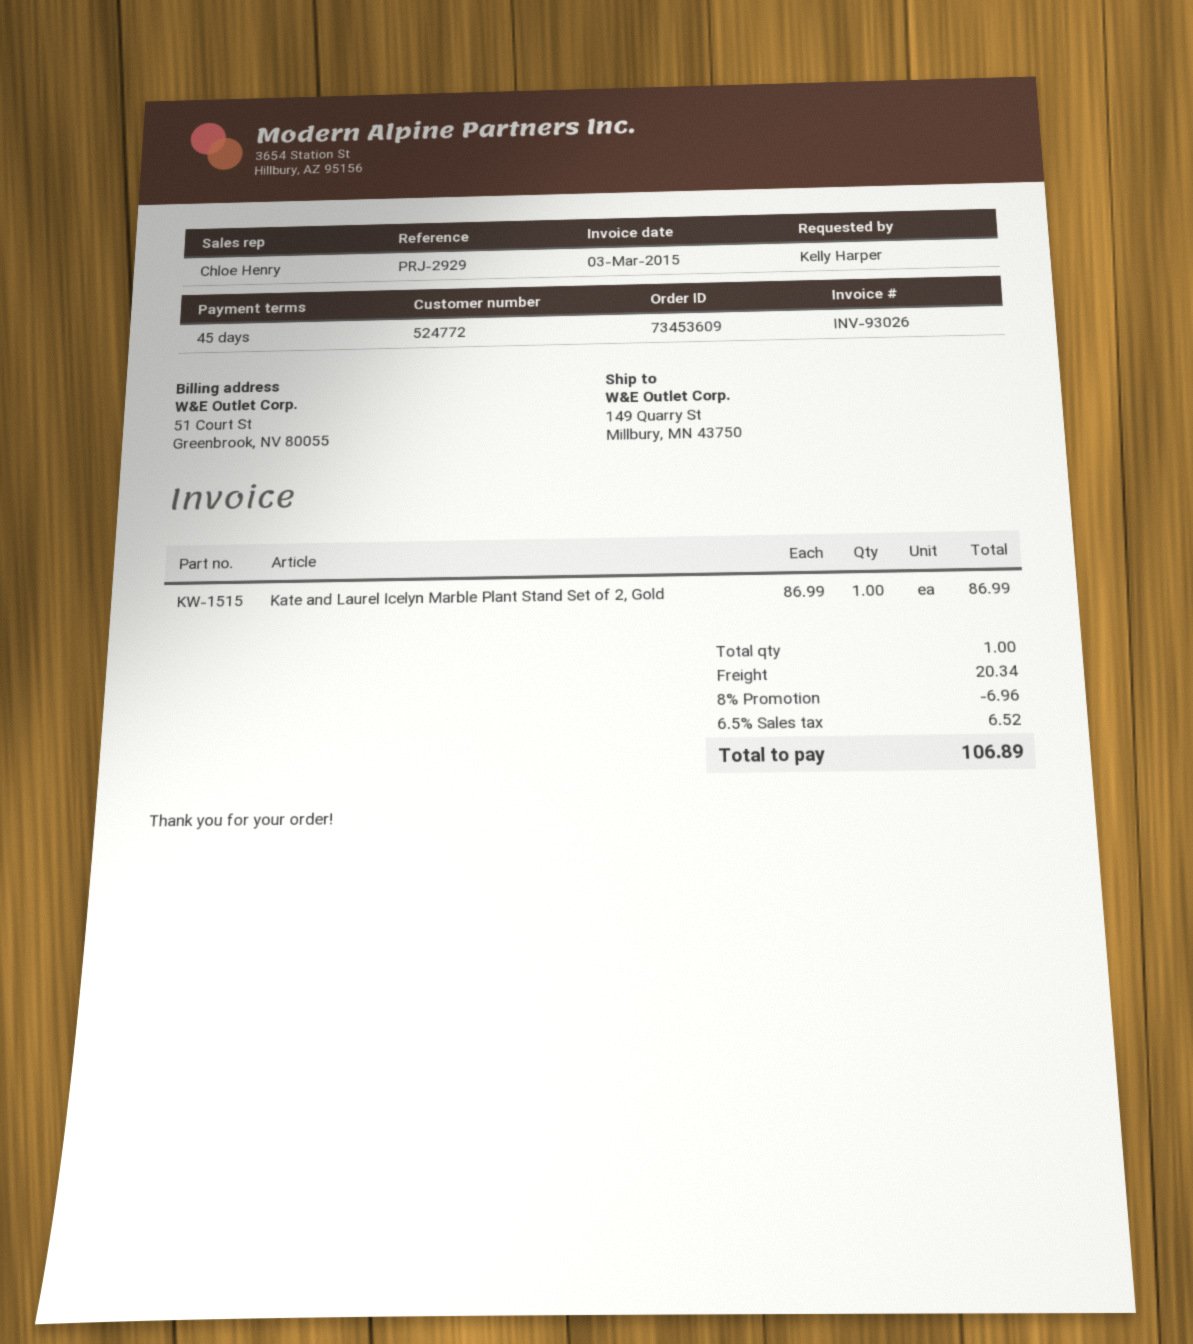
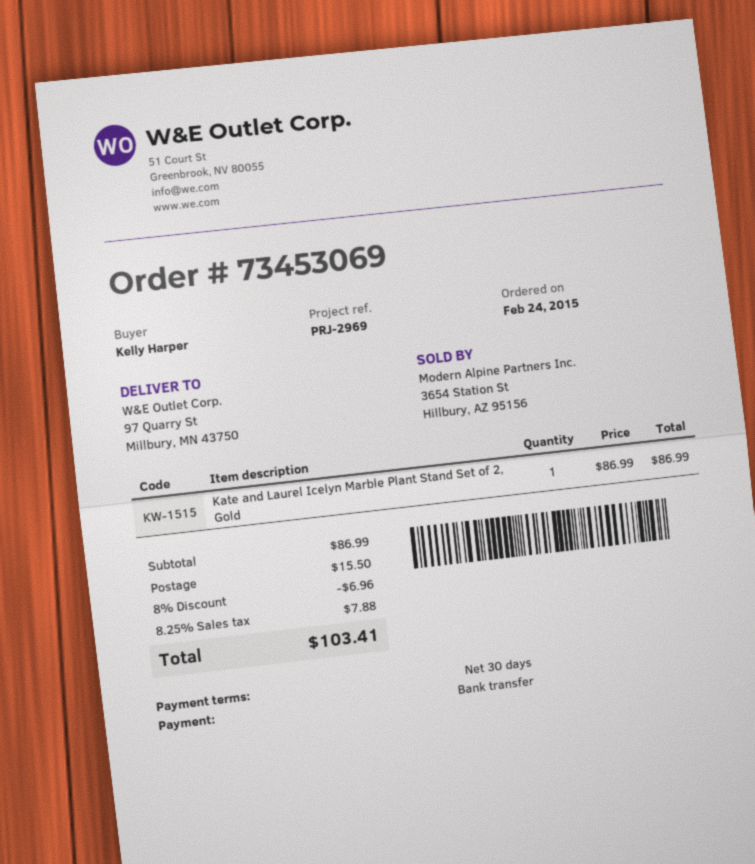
order number: 73453609 -> 73453069
payment terms: 45 days -> 30 days
reference: PRJ-2929 -> PRJ-2969
ship to: 149 Quarry St, Millbury, MN 43750 -> 97 Quarry St, Millbury, MN 43750
shipping: 20.34 -> 15.50
tax: 6.5% = 6.52 -> 8.25% = 7.88
total: 106.89 -> 103.41

